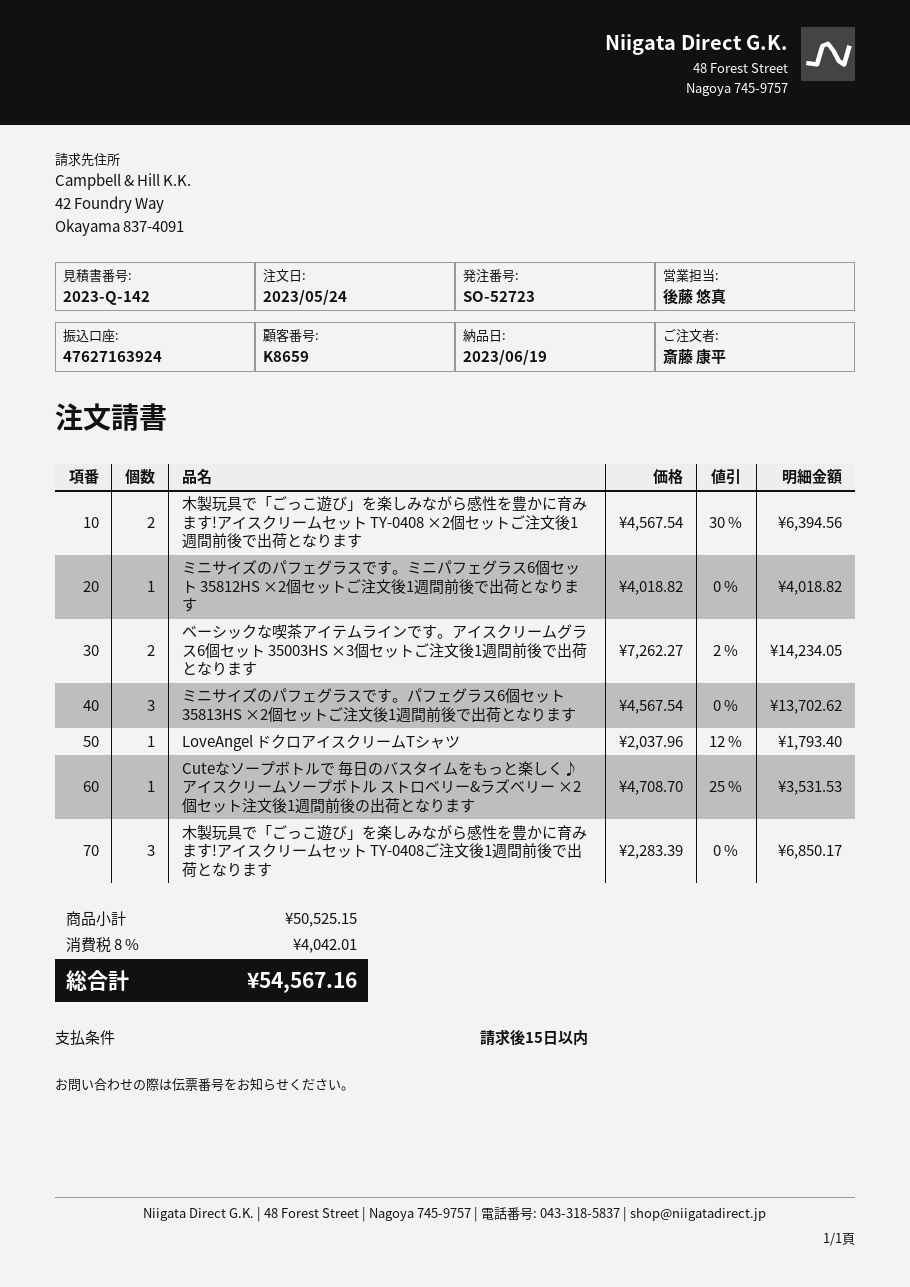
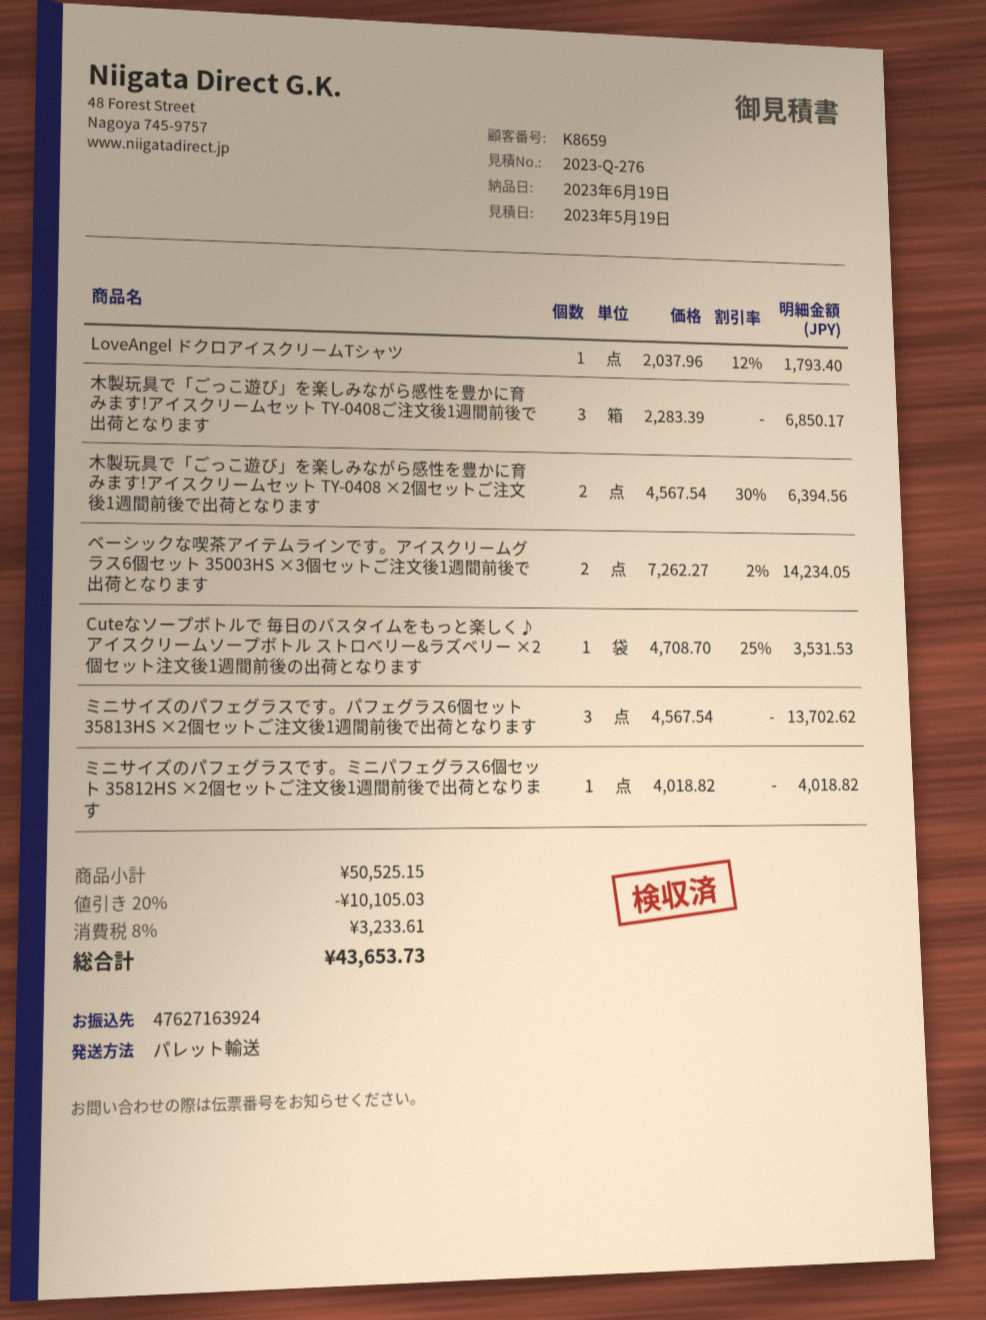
quote number: 2023-Q-142 -> 2023-Q-276
discount: none -> 20% = 10105.03
tax: 8% = 4042.01 -> 8% = 3233.61
total: 54567.16 -> 43653.73

